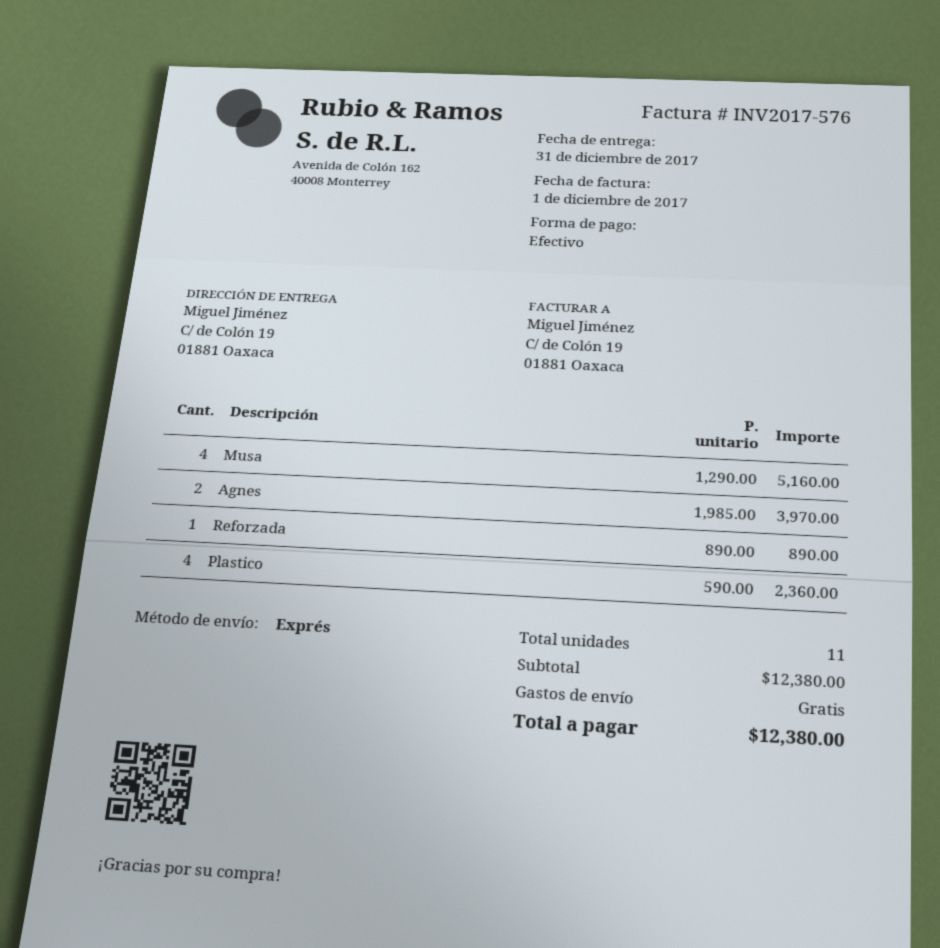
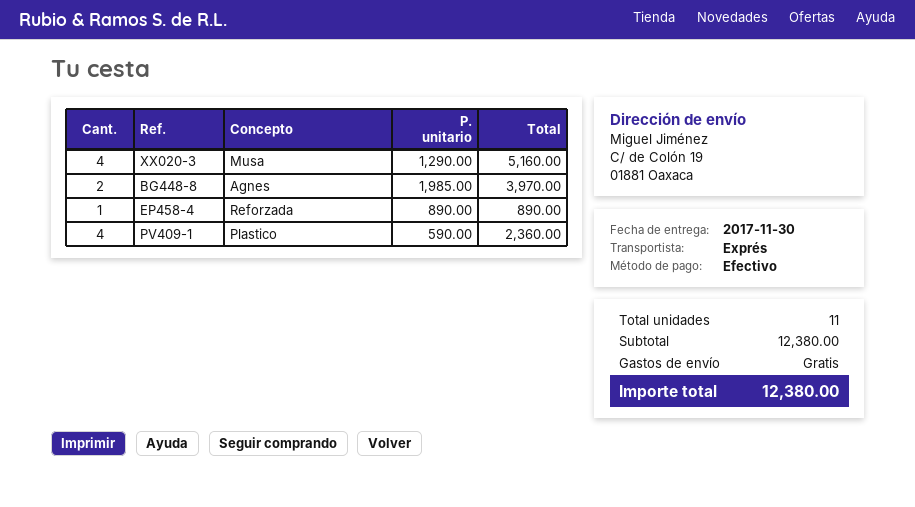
delivery date: 2017-12-31 -> 2017-11-30

